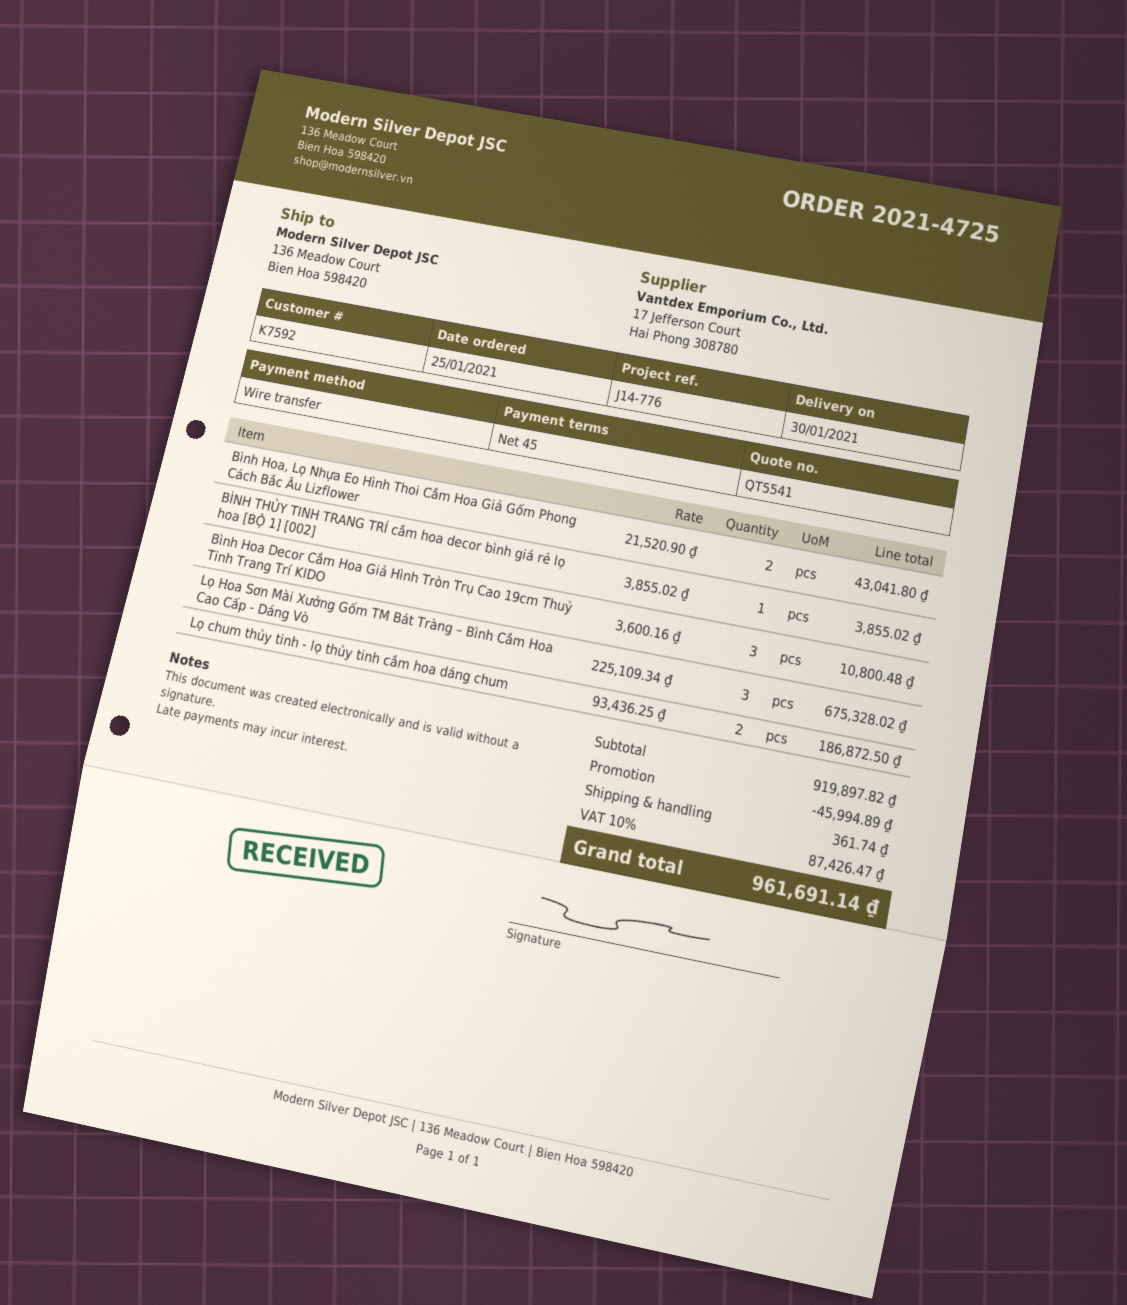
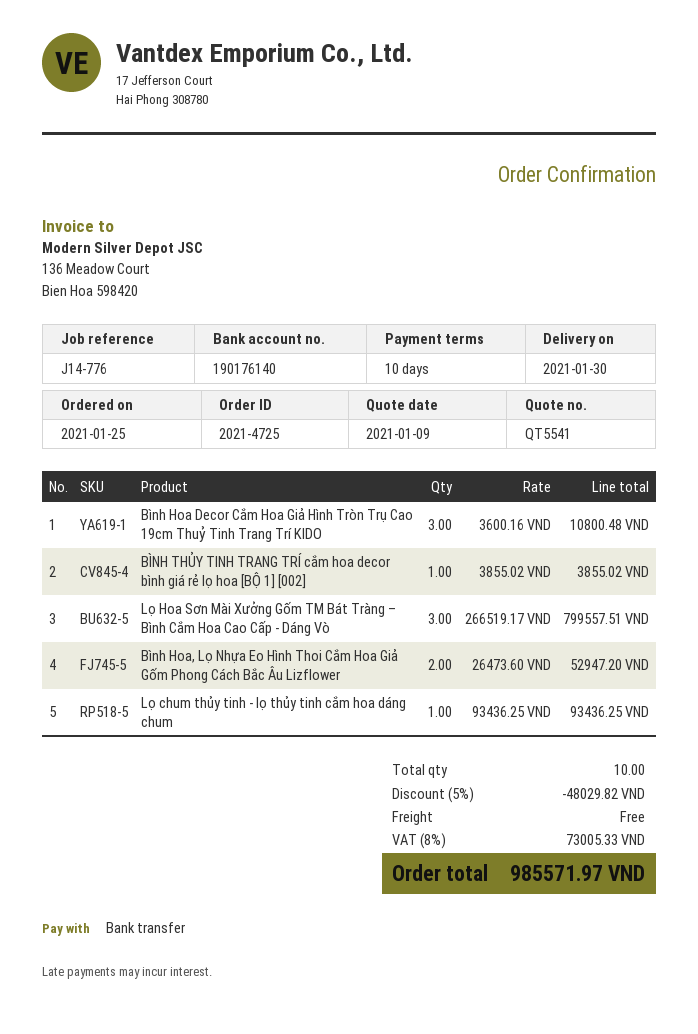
payment terms: 45 days -> 10 days
Bình Hoa, Lọ Nhựa Eo Hình Thoi Cắm Hoa Giả Gốm Phong Cách Bắc Âu Lizflower: 2 x 21520.90 = 43041.80 -> 2 x 26473.60 = 52947.20
Lọ Hoa Sơn Mài Xưởng Gốm TM Bát Tràng – Bình Cắm Hoa Cao Cấp - Dáng Vò: 3 x 225109.34 = 675328.02 -> 3 x 266519.17 = 799557.51
Lọ chum thủy tinh - lọ thủy tinh cắm hoa dáng chum: 2 x 93436.25 = 186872.50 -> 1 x 93436.25 = 93436.25
discount: 45994.89 -> 48029.82
shipping: 361.74 -> 0.00
tax: 10% = 87426.47 -> 8% = 73005.33
total: 961691.14 -> 985571.97

